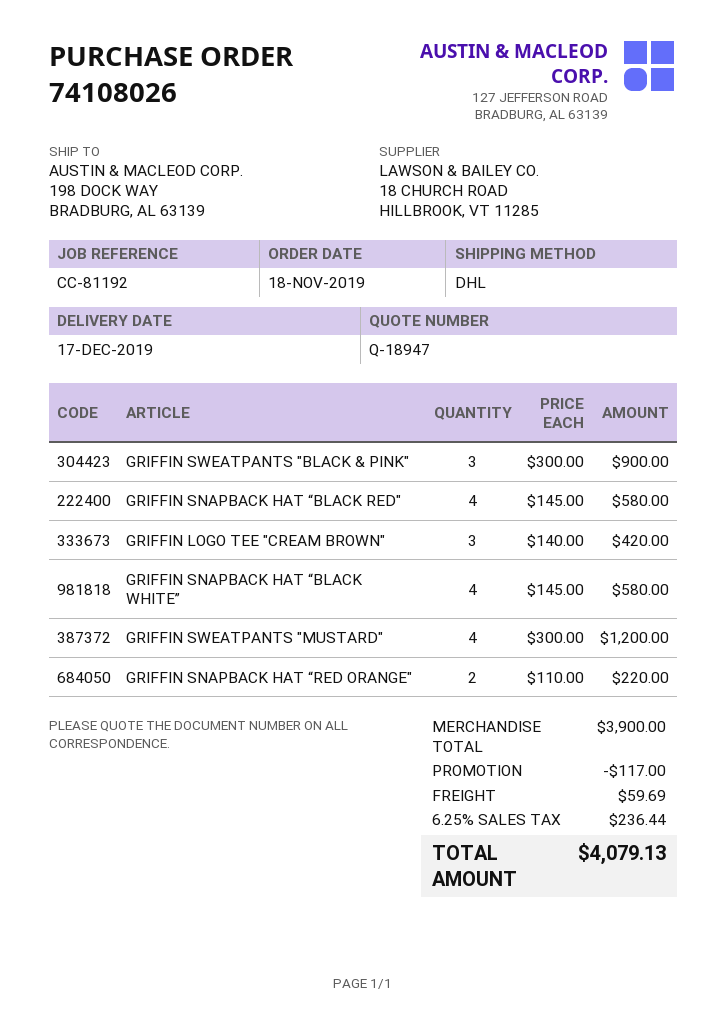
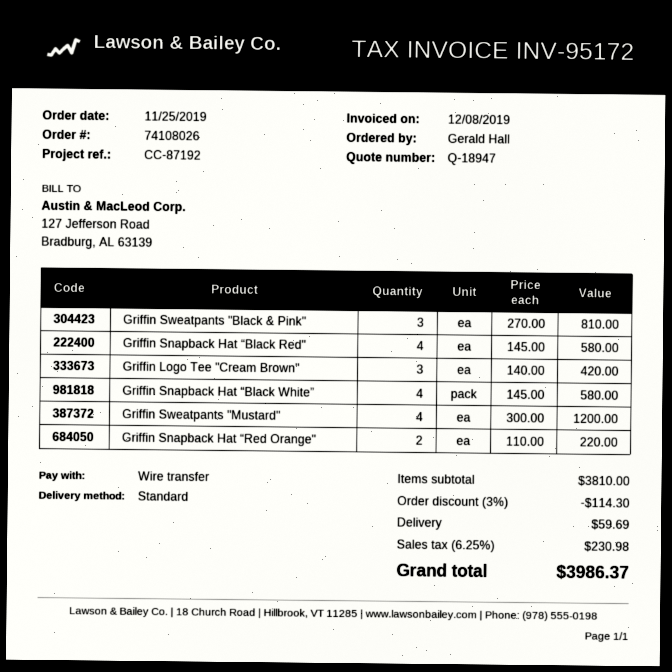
order date: 2019-11-18 -> 2019-11-25
reference: CC-81192 -> CC-87192
shipping method: DHL -> standard
GRIFFIN SWEATPANTS "BLACK & PINK": 3 x 300.00 = 900.00 -> 3 x 270.00 = 810.00
subtotal: 3900.00 -> 3810.00
discount: 117.00 -> 114.30
tax: 6.25% = 236.44 -> 6.25% = 230.98
total: 4079.13 -> 3986.37

